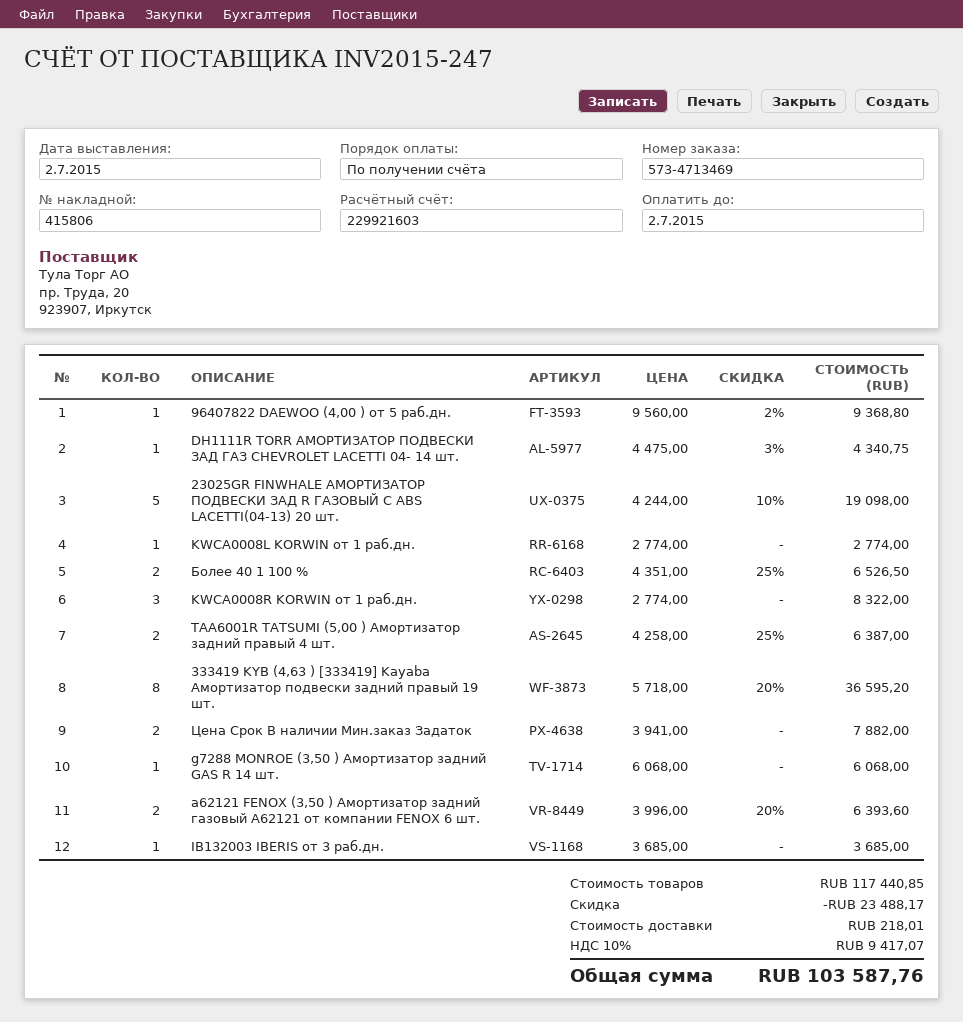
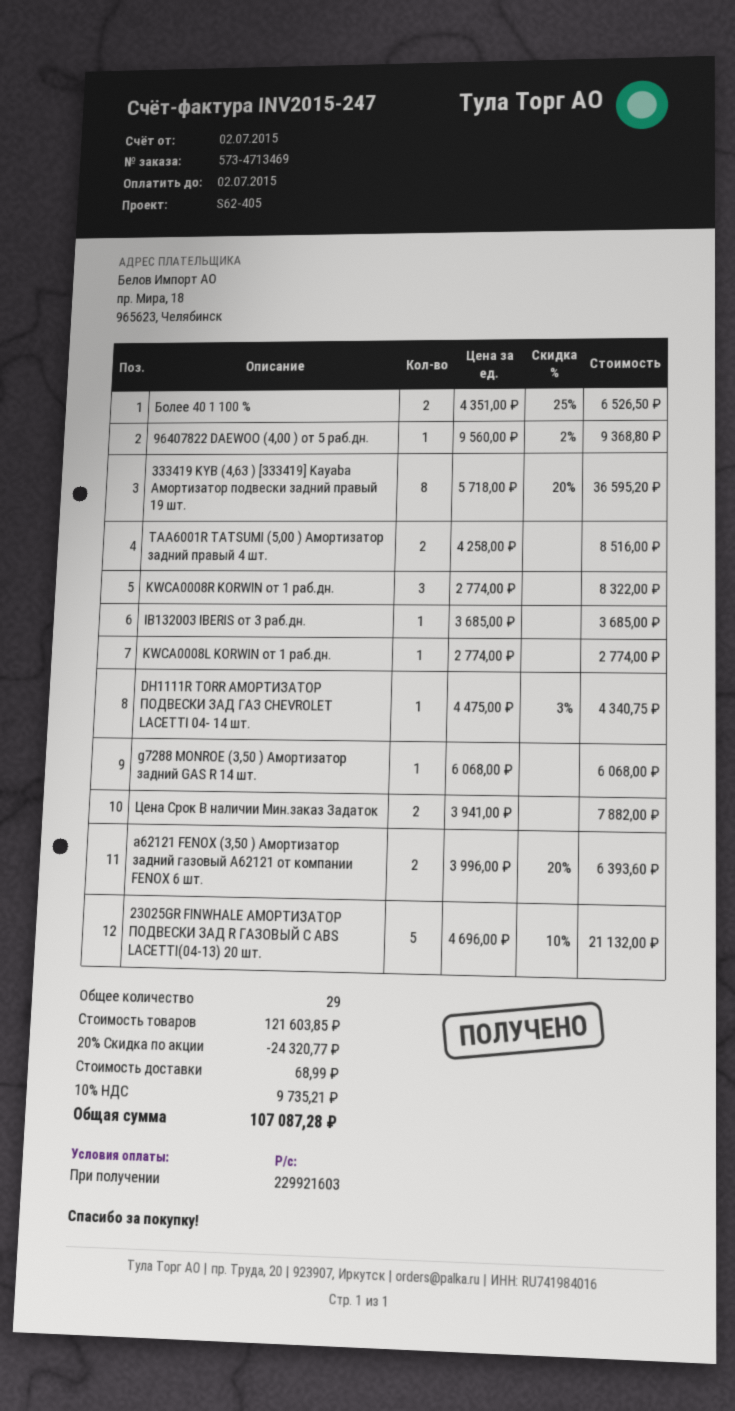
23025GR FINWHALE АМОРТИЗАТОР ПОДВЕСКИ ЗАД R ГАЗОВЫЙ C ABS LACETTI(04-13) 20 шт.: 5 x 4244.00 - 10% = 19098.00 -> 5 x 4696.00 - 10% = 21132.00
TAA6001R TATSUMI (5,00 ) Амортизатор задний правый 4 шт.: 2 x 4258.00 - 25% = 6387.00 -> 2 x 4258.00 = 8516.00
subtotal: 117440.85 -> 121603.85
discount: 23488.17 -> 24320.77
shipping: 218.01 -> 68.99
tax: 10% = 9417.07 -> 10% = 9735.21
total: 103587.76 -> 107087.28

